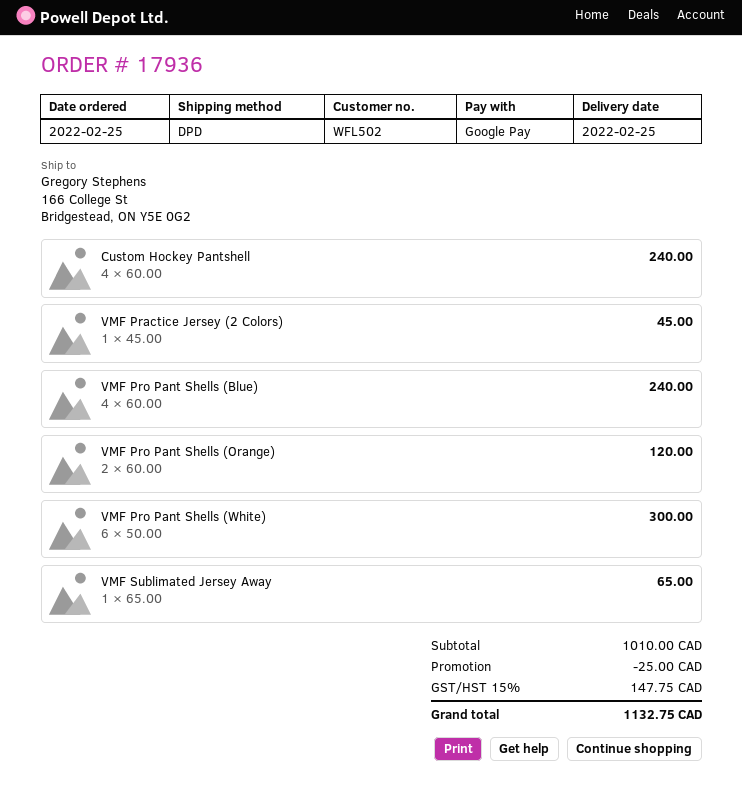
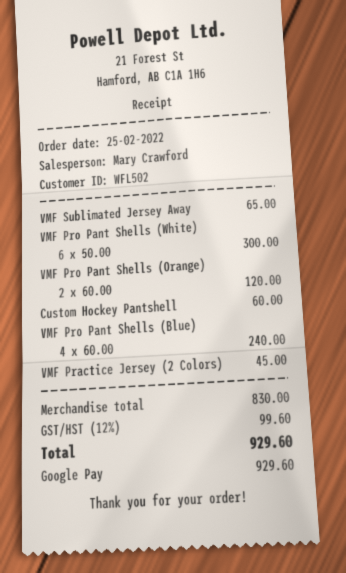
Custom Hockey Pantshell: 4 x 60.00 = 240.00 -> 1 x 60.00 = 60.00
subtotal: 1010.00 -> 830.00
discount: 25.00 -> none
tax: 15% = 147.75 -> 12% = 99.60
total: 1132.75 -> 929.60

